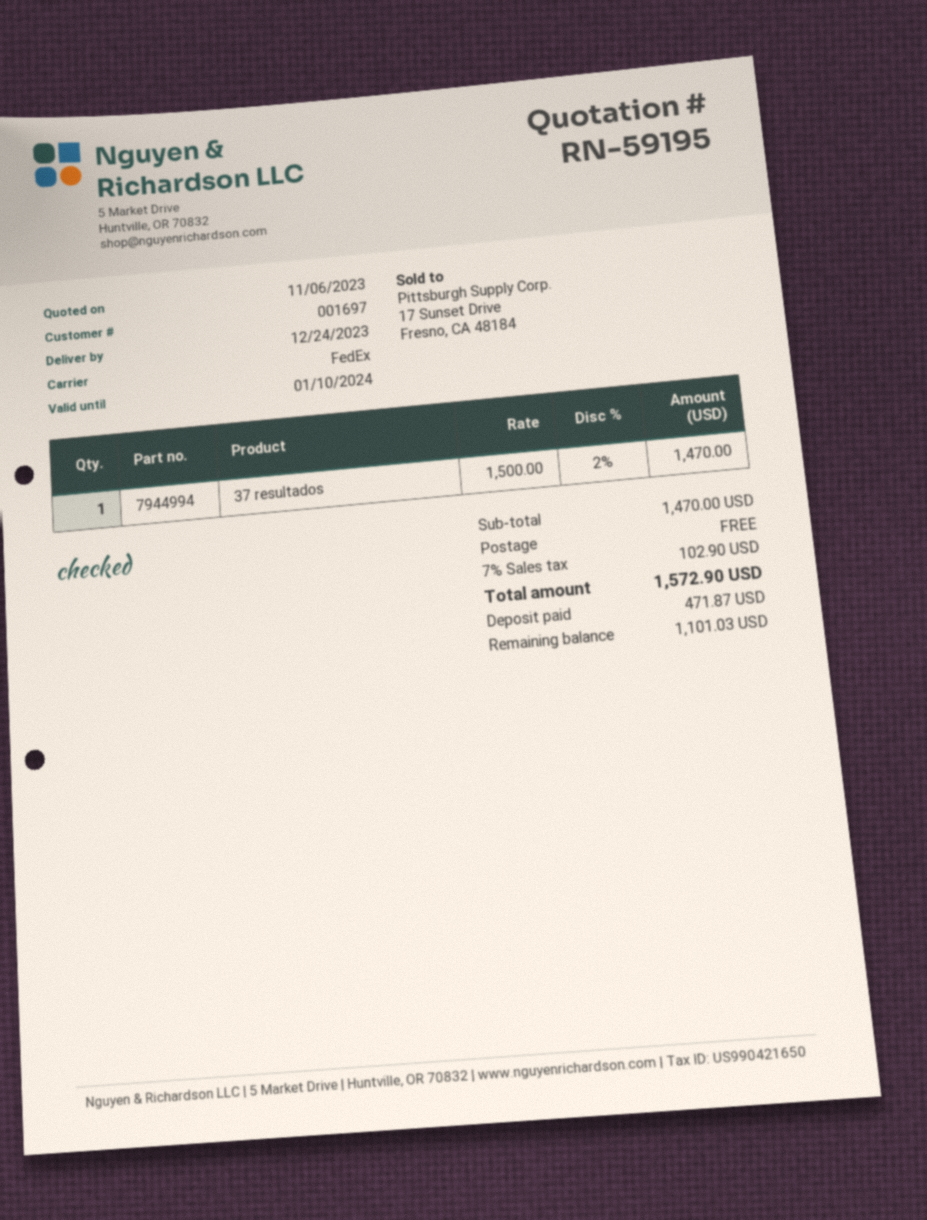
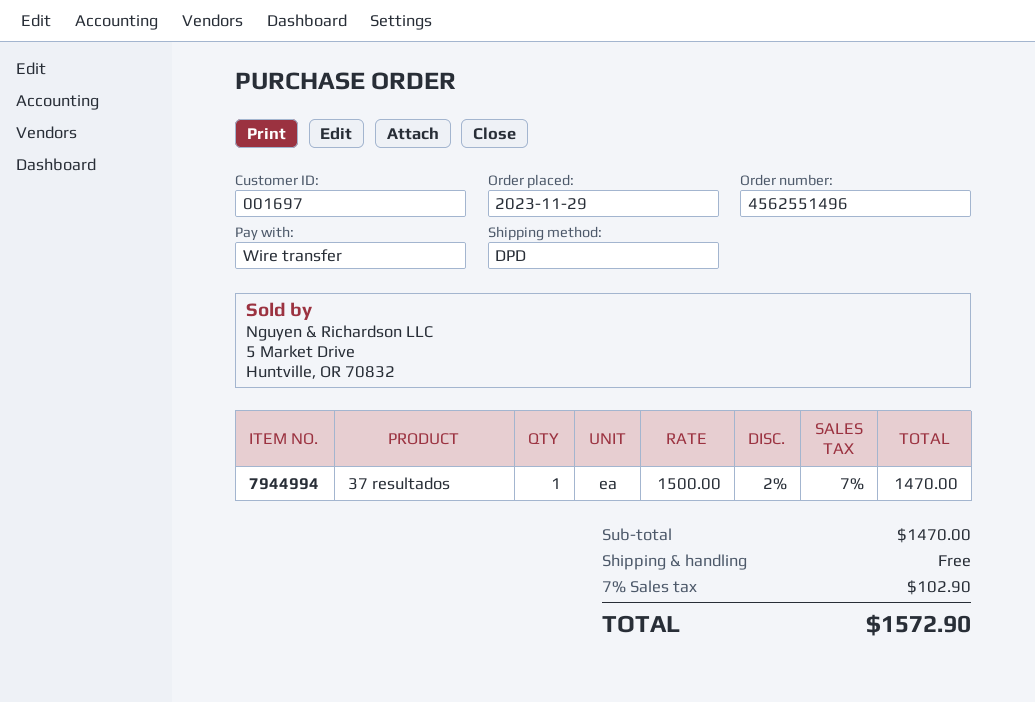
shipping method: FedEx -> DPD

